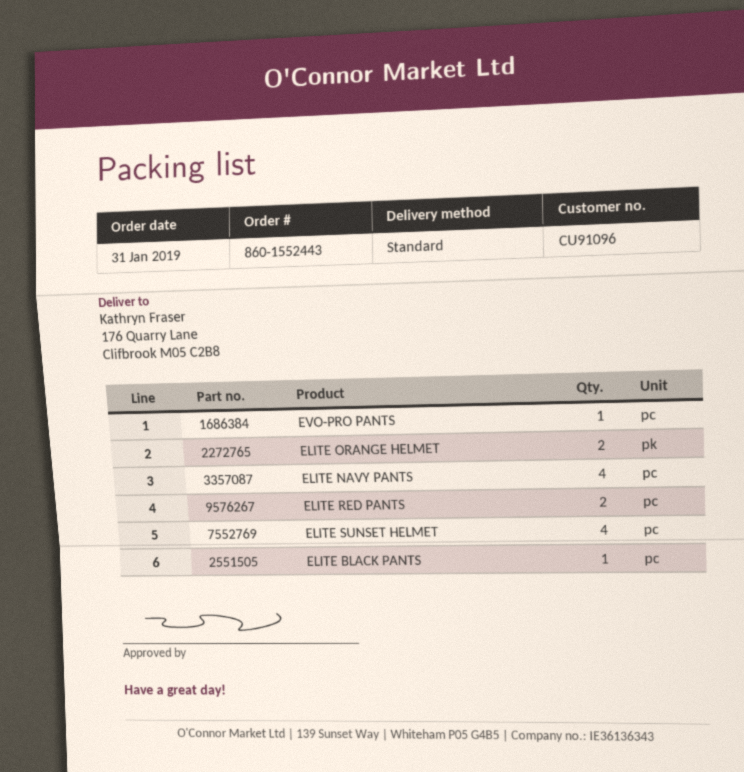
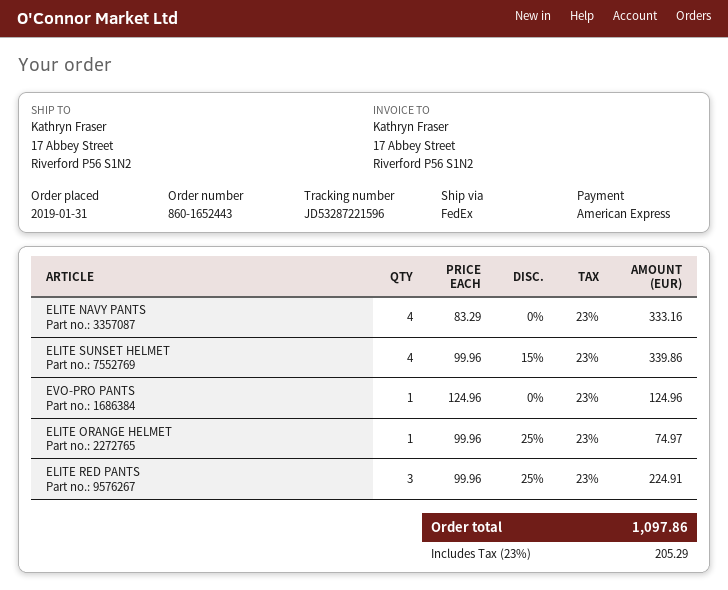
order number: 860-1552443 -> 860-1652443
shipping method: standard -> FedEx
ship to: 176 Quarry Lane, Clifbrook M05 C2B8 -> 17 Abbey Street, Riverford P56 S1N2
ELITE ORANGE HELMET: 2 -> 1
ELITE RED PANTS: 2 -> 3
ELITE BLACK PANTS: 1 -> none

